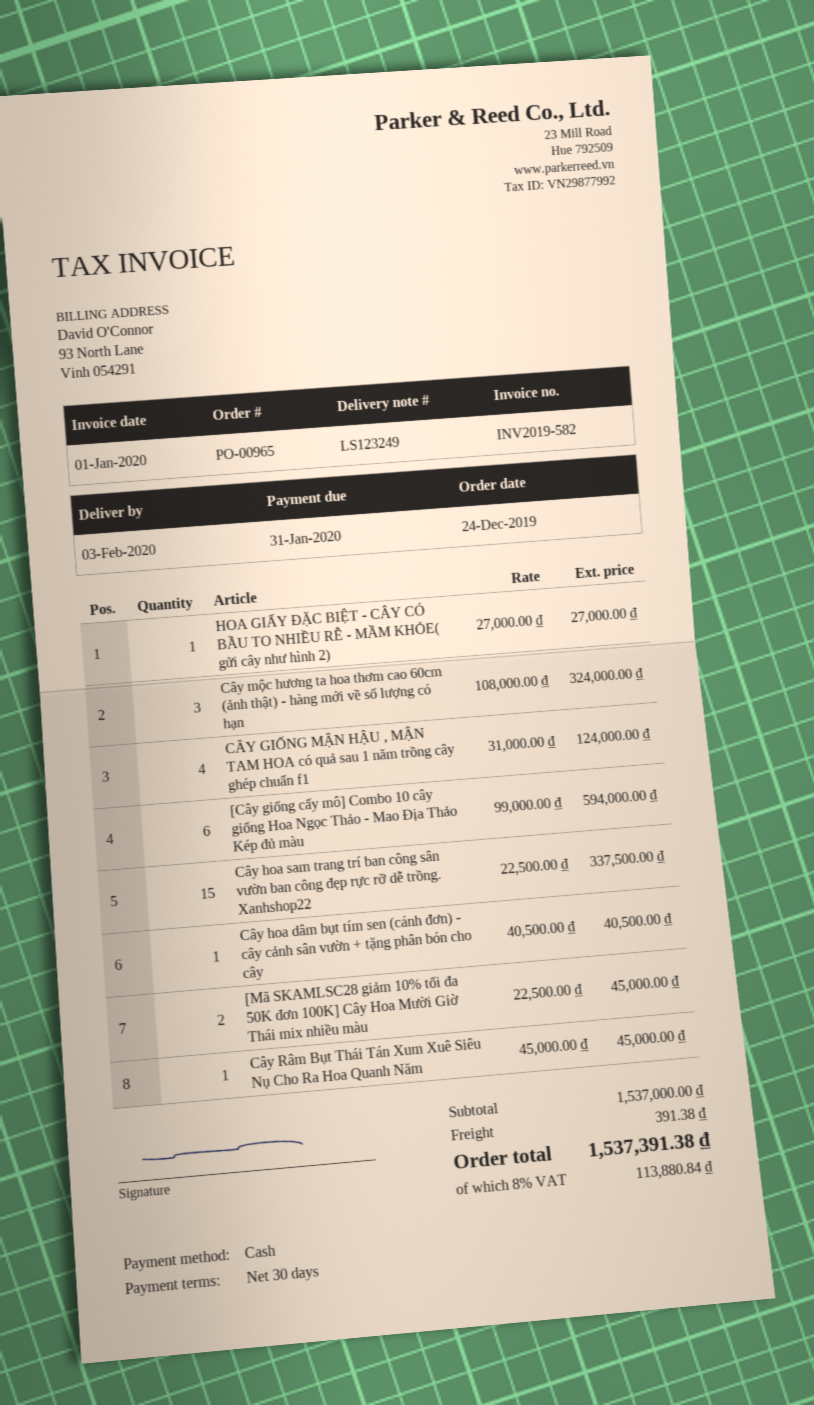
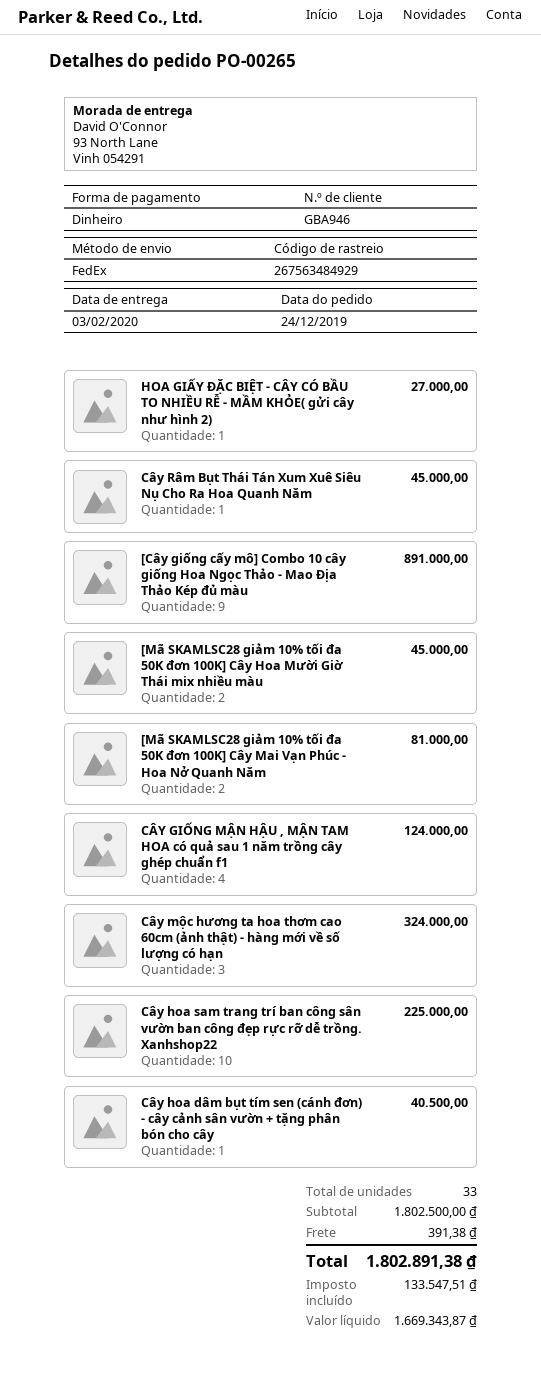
order number: PO-00965 -> PO-00265
[Cây giống cấy mô] Combo 10 cây giống Hoa Ngọc Thảo - Mao Địa Thảo Kép đủ màu: 6 for 594000.00 -> 9 for 891000.00
Cây hoa sam trang trí ban công sân vườn ban công đẹp rực rỡ dễ trồng. Xanhshop22: 15 for 337500.00 -> 10 for 225000.00
[Mã SKAMLSC28 giảm 10% tối đa 50K đơn 100K] Cây Mai Vạn Phúc - Hoa Nở Quanh Năm: none -> 2 for 81000.00
subtotal: 1537000.00 -> 1802500.00
tax: 113880.84 -> 133547.51
total: 1537391.38 -> 1802891.38

